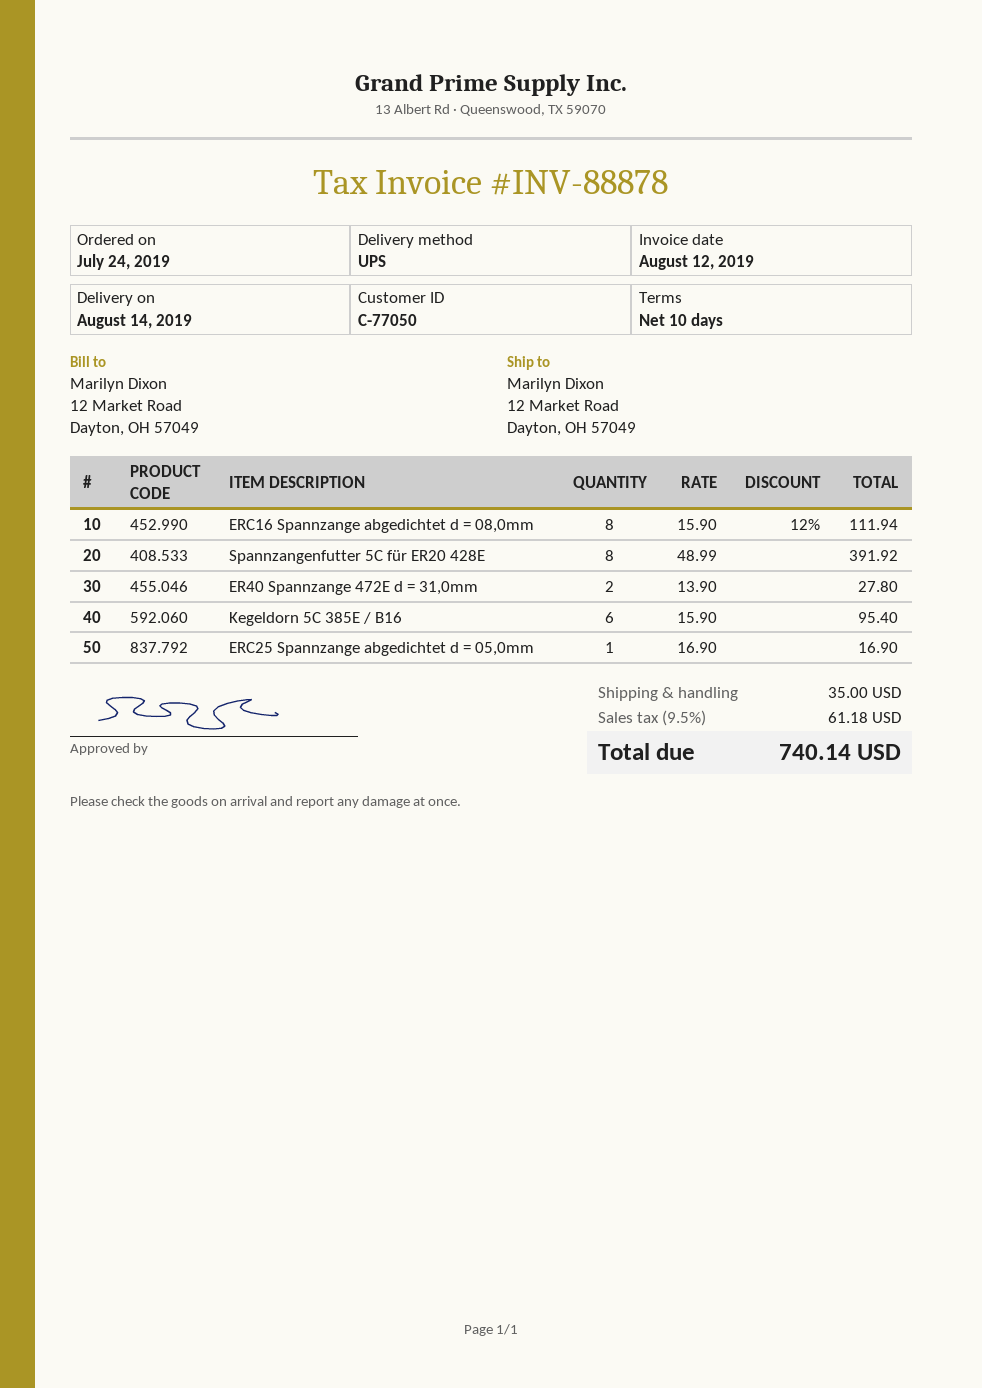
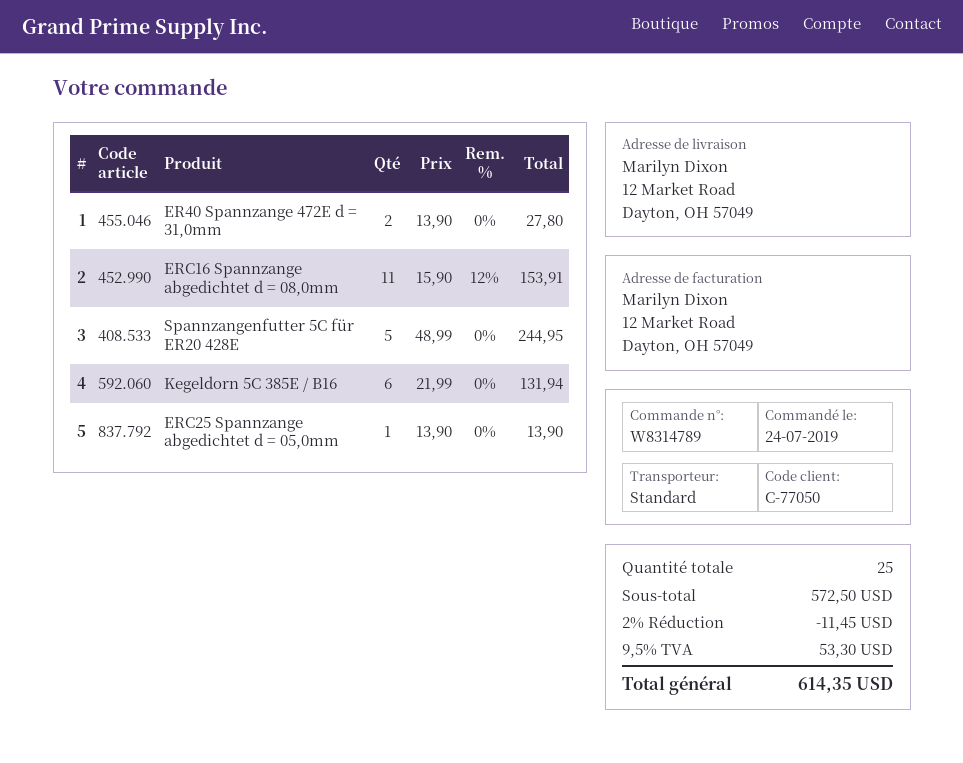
shipping method: UPS -> standard
ERC16 Spannzange abgedichtet d = 08,0mm: 8 x 15.90 - 12% = 111.94 -> 11 x 15.90 - 12% = 153.91
Spannzangenfutter 5C für ER20 428E: 8 x 48.99 = 391.92 -> 5 x 48.99 = 244.95
Kegeldorn 5C 385E / B16: 6 x 15.90 = 95.40 -> 6 x 21.99 = 131.94
ERC25 Spannzange abgedichtet d = 05,0mm: 1 x 16.90 = 16.90 -> 1 x 13.90 = 13.90
discount: none -> 2% = 11.45
shipping: 35.00 -> none
tax: 9.5% = 61.18 -> 9.5% = 53.30
total: 740.14 -> 614.35

